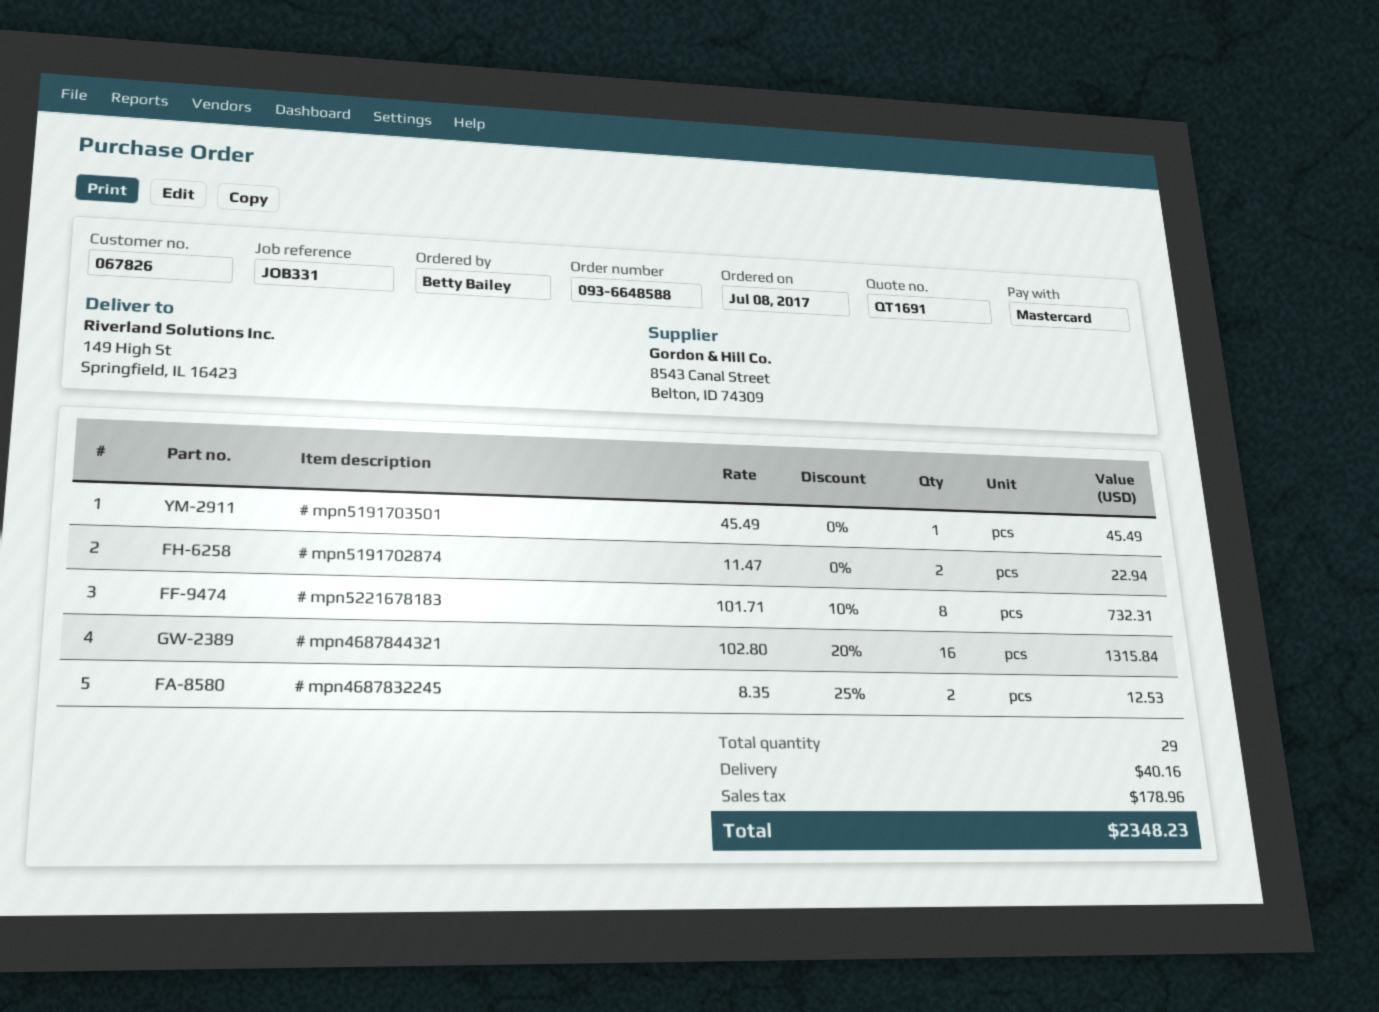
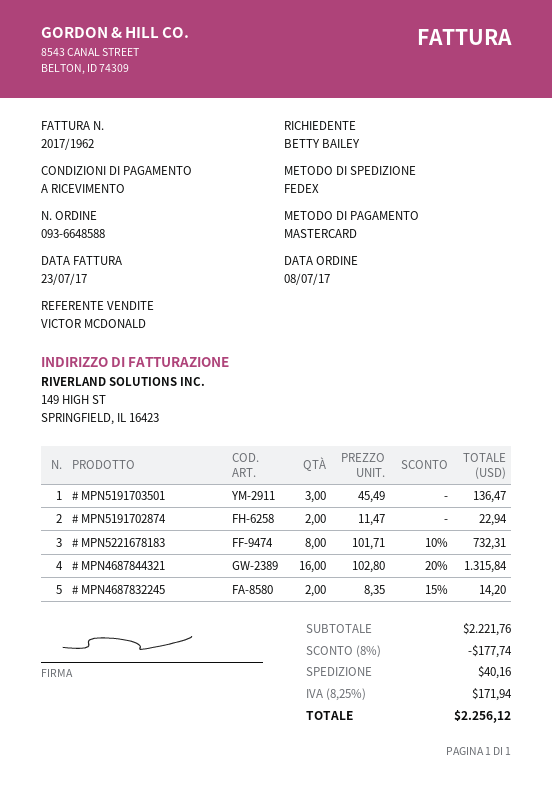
# mpn5191703501: 1 x 45.49 = 45.49 -> 3 x 45.49 = 136.47
# mpn4687832245: 2 x 8.35 - 25% = 12.53 -> 2 x 8.35 - 15% = 14.20
discount: none -> 8% = 177.74
tax: 178.96 -> 171.94
total: 2348.23 -> 2256.12

